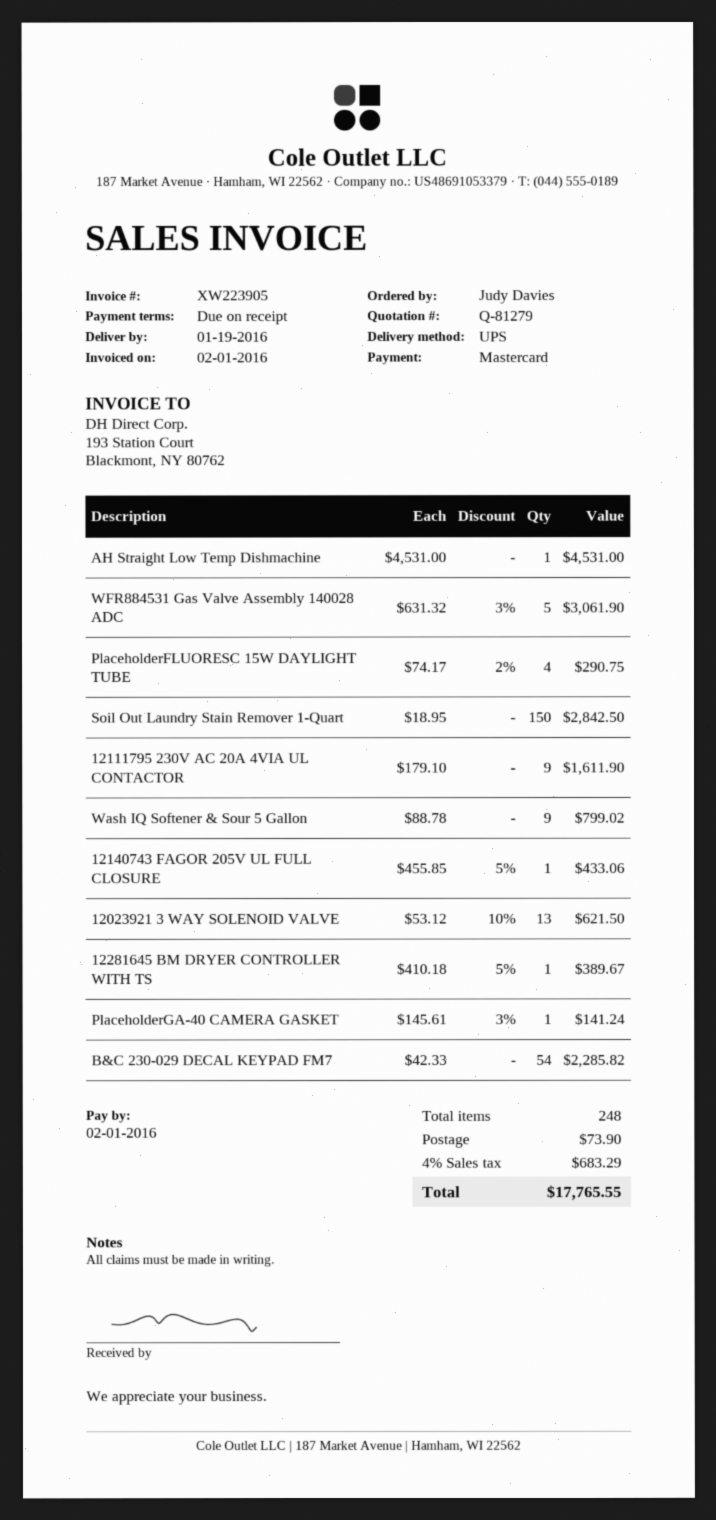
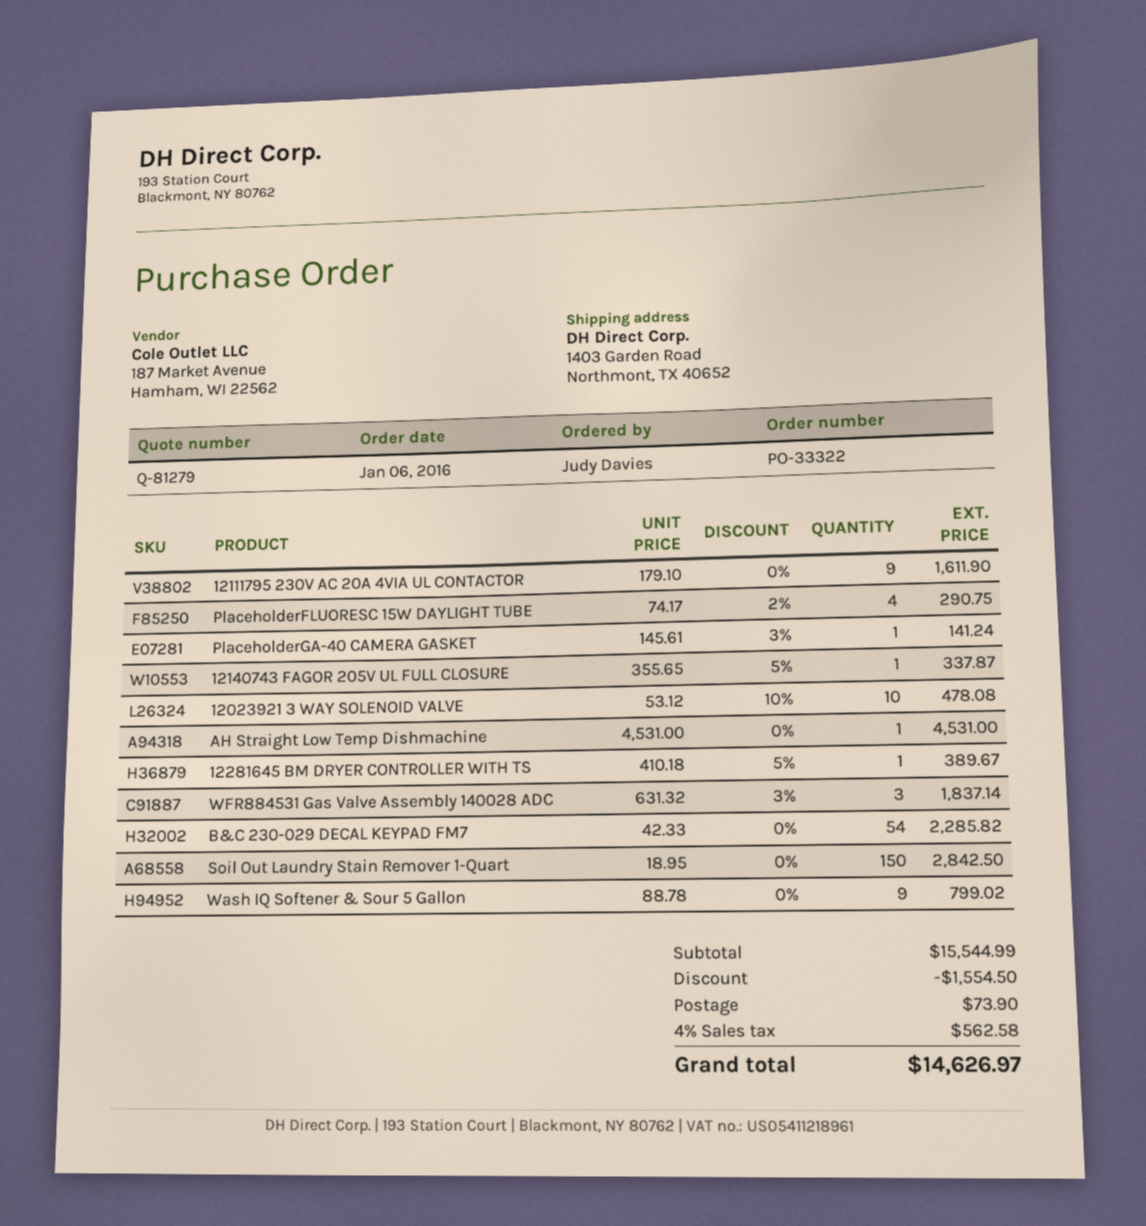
WFR884531 Gas Valve Assembly 140028 ADC: 5 x 631.32 - 3% = 3061.90 -> 3 x 631.32 - 3% = 1837.14
12140743 FAGOR 205V UL FULL CLOSURE: 1 x 455.85 - 5% = 433.06 -> 1 x 355.65 - 5% = 337.87
12023921 3 WAY SOLENOID VALVE: 13 x 53.12 - 10% = 621.50 -> 10 x 53.12 - 10% = 478.08
discount: none -> 1554.50
tax: 4% = 683.29 -> 4% = 562.58
total: 17765.55 -> 14626.97

